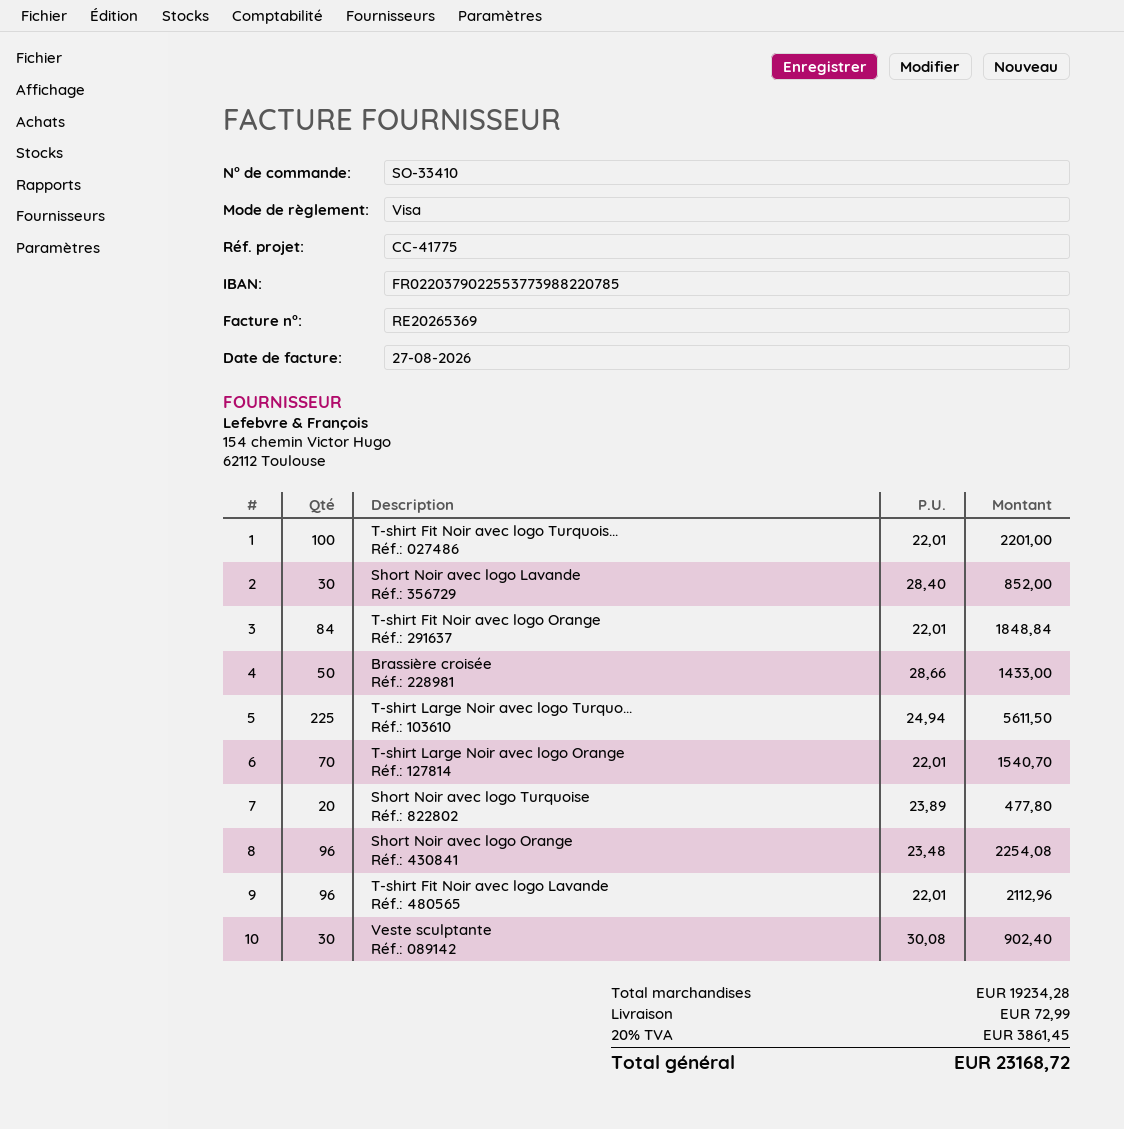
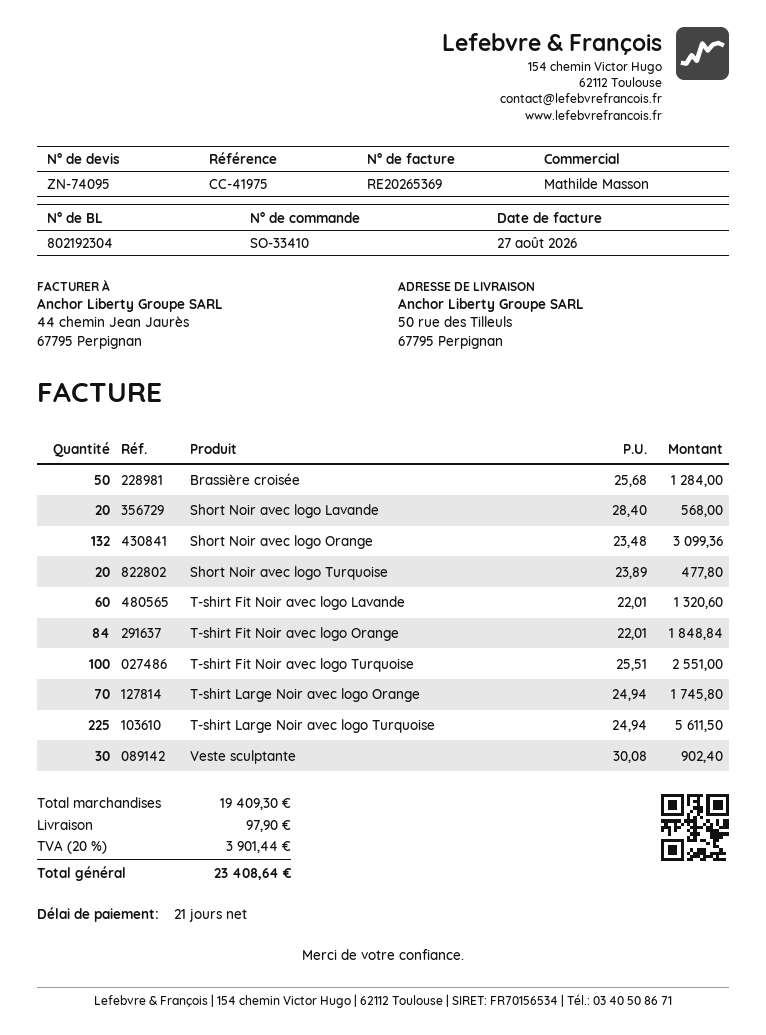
reference: CC-41775 -> CC-41975
T-shirt Fit Noir avec logo Turquois...: 100 x 22.01 = 2201.00 -> 100 x 25.51 = 2551.00
Short Noir avec logo Lavande: 30 x 28.40 = 852.00 -> 20 x 28.40 = 568.00
Brassière croisée: 50 x 28.66 = 1433.00 -> 50 x 25.68 = 1284.00
T-shirt Large Noir avec logo Orange: 70 x 22.01 = 1540.70 -> 70 x 24.94 = 1745.80
Short Noir avec logo Orange: 96 x 23.48 = 2254.08 -> 132 x 23.48 = 3099.36
T-shirt Fit Noir avec logo Lavande: 96 x 22.01 = 2112.96 -> 60 x 22.01 = 1320.60
subtotal: 19234.28 -> 19409.30
shipping: 72.99 -> 97.90
tax: 20% = 3861.45 -> 20% = 3901.44
total: 23168.72 -> 23408.64

